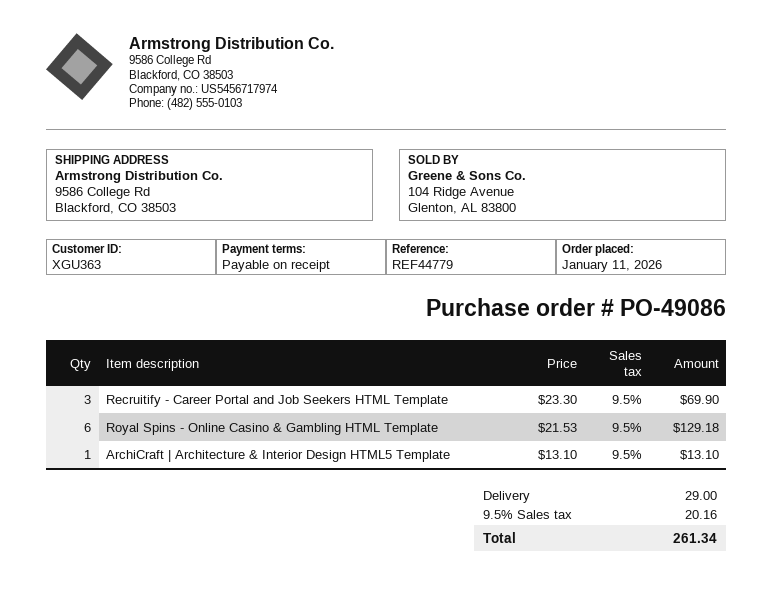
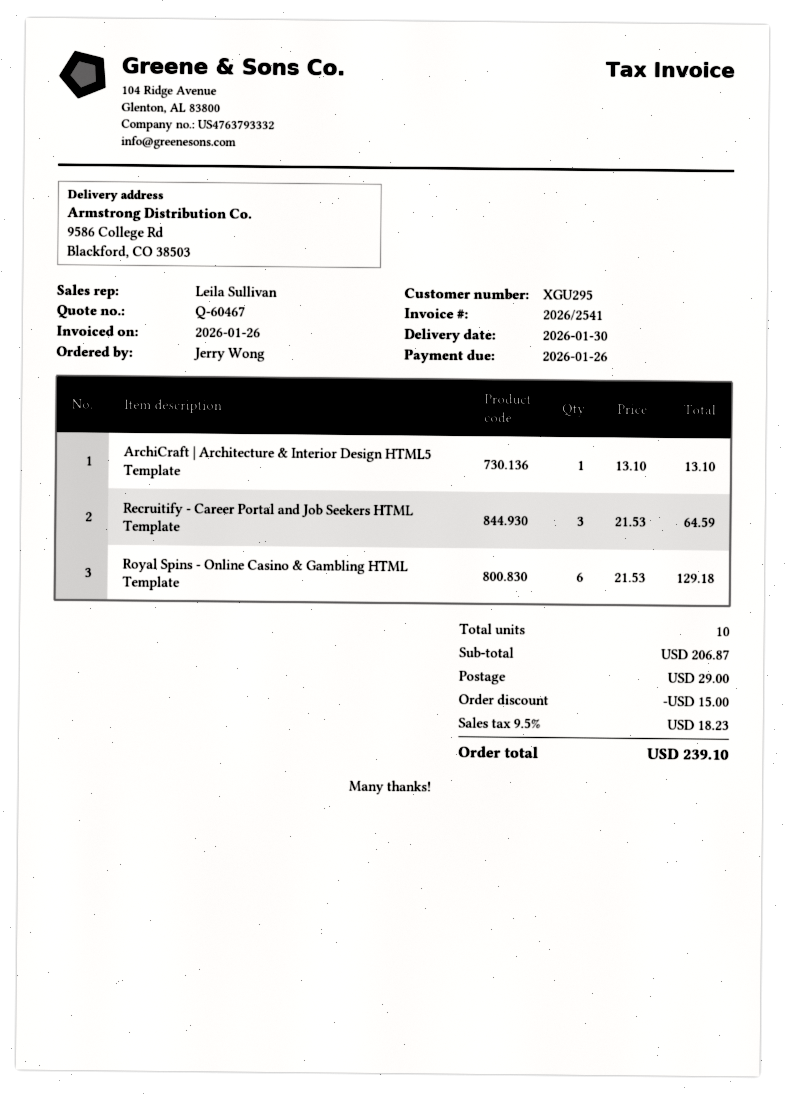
customer number: XGU363 -> XGU295
Recruitify - Career Portal and Job Seekers HTML Template: 3 x 23.30 = 69.90 -> 3 x 21.53 = 64.59
discount: none -> 15.00
tax: 9.5% = 20.16 -> 9.5% = 18.23
total: 261.34 -> 239.10

